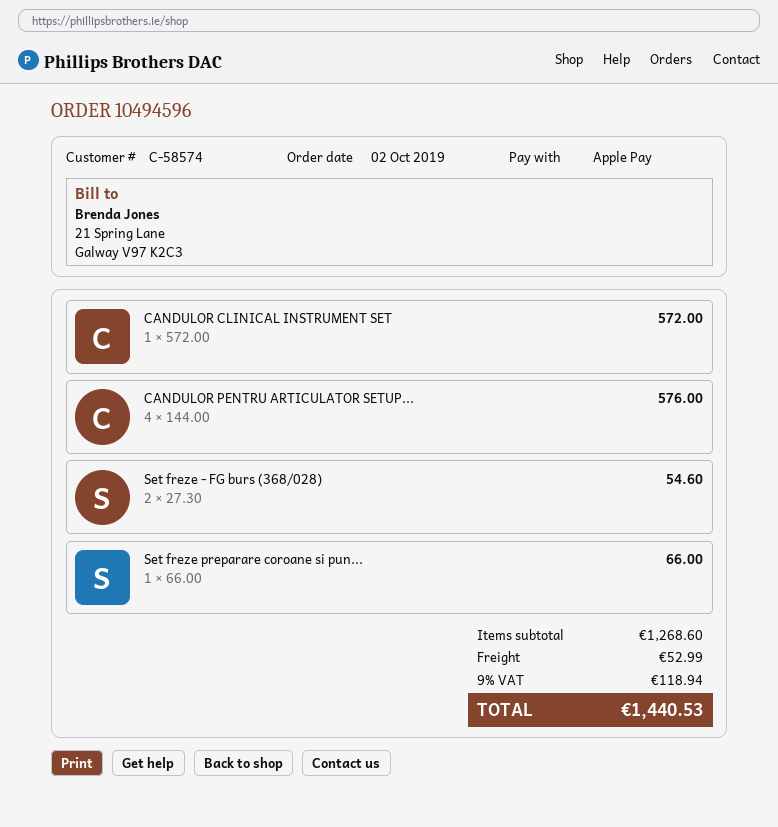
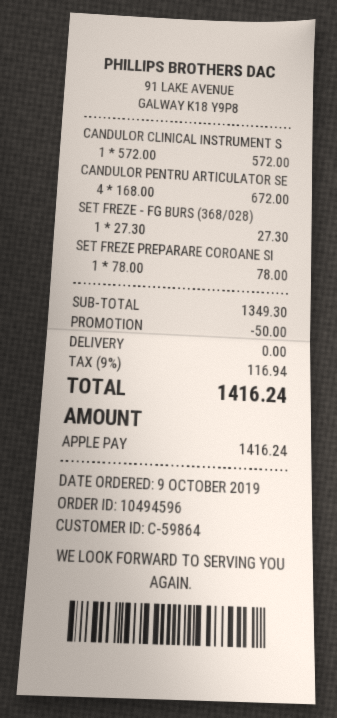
order date: 2019-10-02 -> 2019-10-09
customer number: C-58574 -> C-59864
CANDULOR PENTRU ARTICULATOR SETUP...: 4 x 144.00 = 576.00 -> 4 x 168.00 = 672.00
Set freze - FG burs (368/028): 2 x 27.30 = 54.60 -> 1 x 27.30 = 27.30
Set freze preparare coroane si pun...: 1 x 66.00 = 66.00 -> 1 x 78.00 = 78.00
subtotal: 1268.60 -> 1349.30
discount: none -> 50.00
shipping: 52.99 -> 0.00
tax: 9% = 118.94 -> 9% = 116.94
total: 1440.53 -> 1416.24

